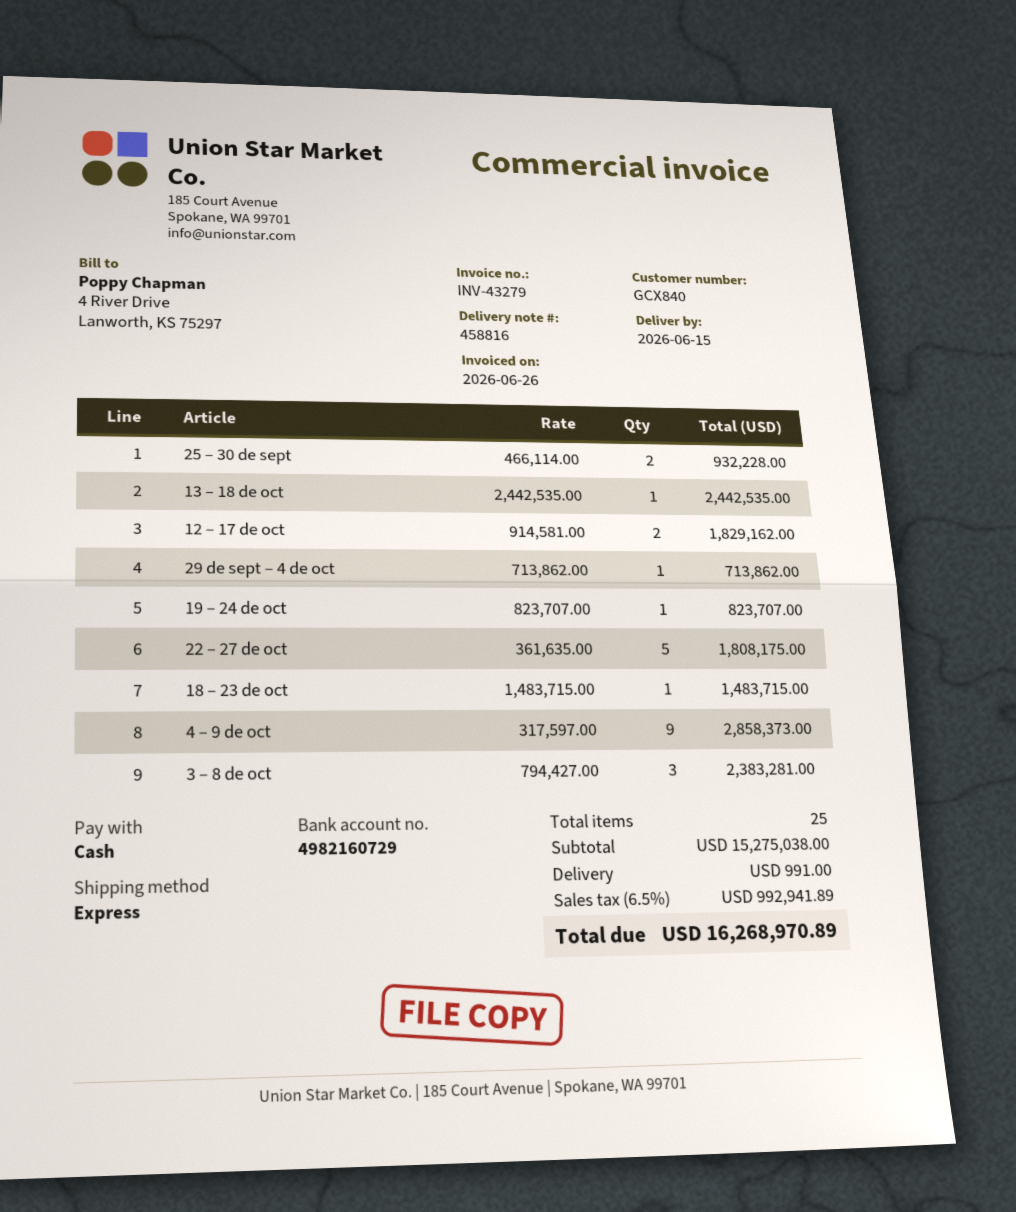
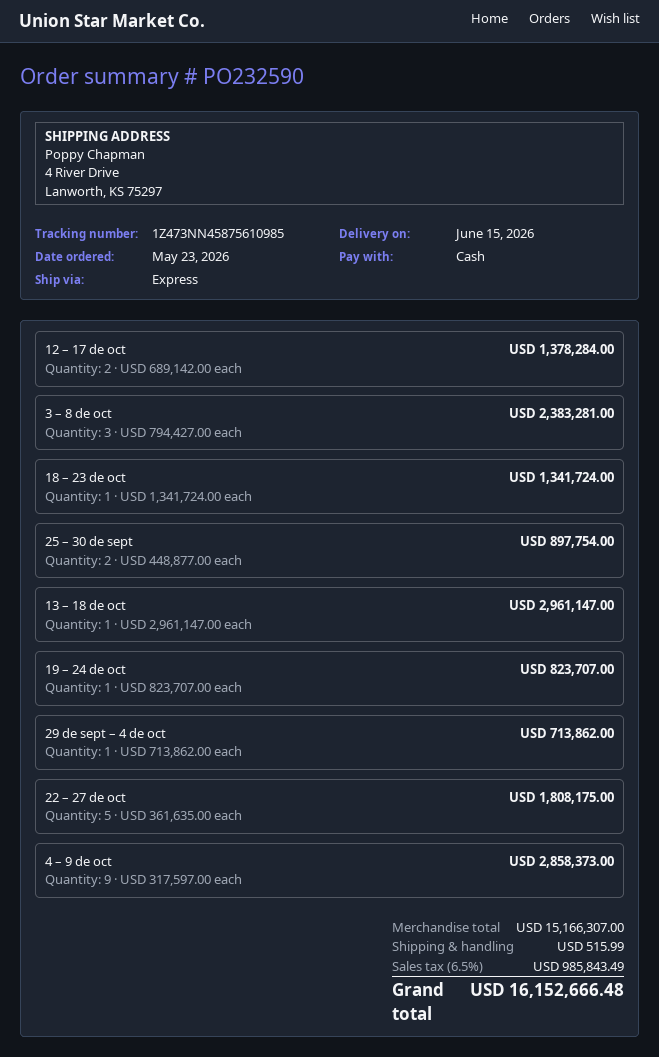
25 – 30 de sept: 2 x 466114.00 = 932228.00 -> 2 x 448877.00 = 897754.00
13 – 18 de oct: 1 x 2442535.00 = 2442535.00 -> 1 x 2961147.00 = 2961147.00
12 – 17 de oct: 2 x 914581.00 = 1829162.00 -> 2 x 689142.00 = 1378284.00
18 – 23 de oct: 1 x 1483715.00 = 1483715.00 -> 1 x 1341724.00 = 1341724.00
subtotal: 15275038.00 -> 15166307.00
shipping: 991.00 -> 515.99
tax: 6.5% = 992941.89 -> 6.5% = 985843.49
total: 16268970.89 -> 16152666.48

